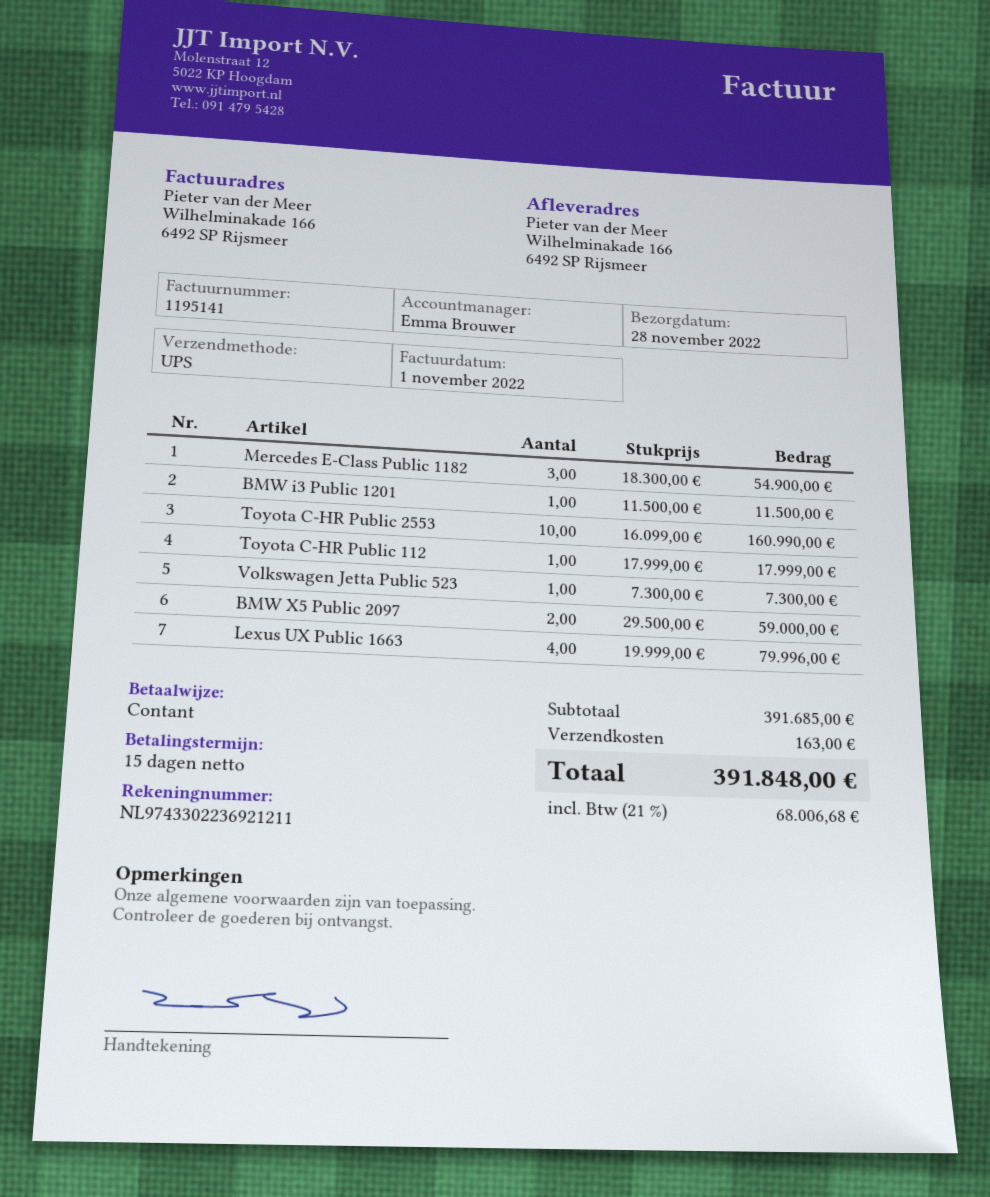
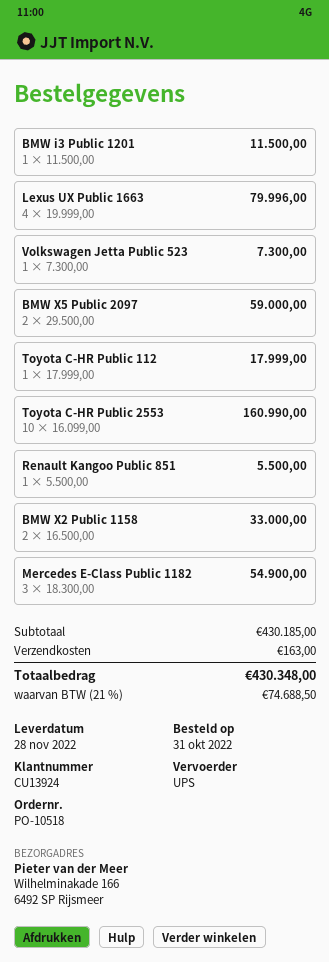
Renault Kangoo Public 851: none -> 1 x 5500.00 = 5500.00
BMW X2 Public 1158: none -> 2 x 16500.00 = 33000.00
subtotal: 391685.00 -> 430185.00
tax: 21% = 68006.68 -> 21% = 74688.50
total: 391848.00 -> 430348.00

